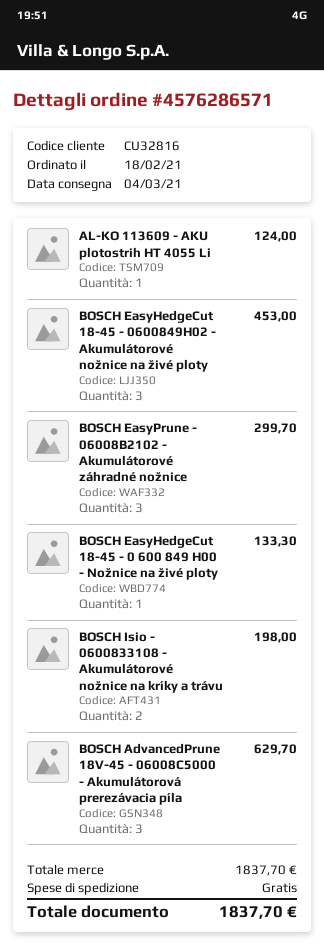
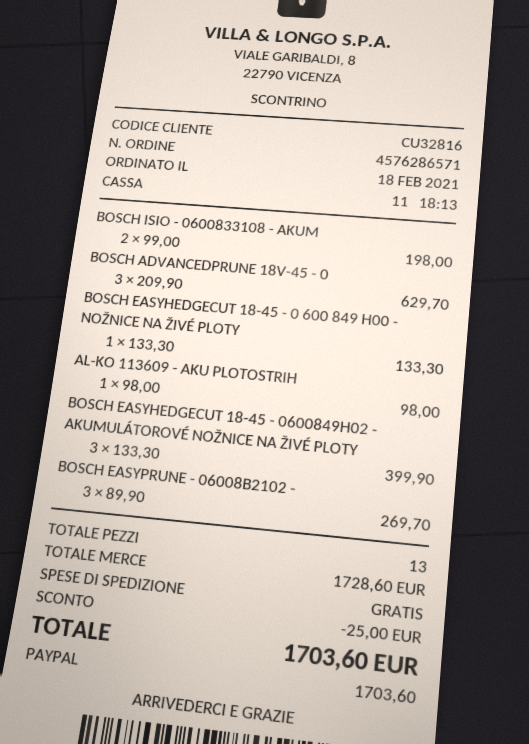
AL-KO 113609 - AKU plotostrih HT 4055 Li: 1 for 124.00 -> 1 for 98.00
BOSCH EasyHedgeCut 18-45 - 0600849H02 - Akumulátorové nožnice na živé ploty: 3 for 453.00 -> 3 for 399.90
BOSCH EasyPrune - 06008B2102 - Akumulátorové záhradné nožnice: 3 for 299.70 -> 3 for 269.70
subtotal: 1837.70 -> 1728.60
discount: none -> 25.00
total: 1837.70 -> 1703.60

